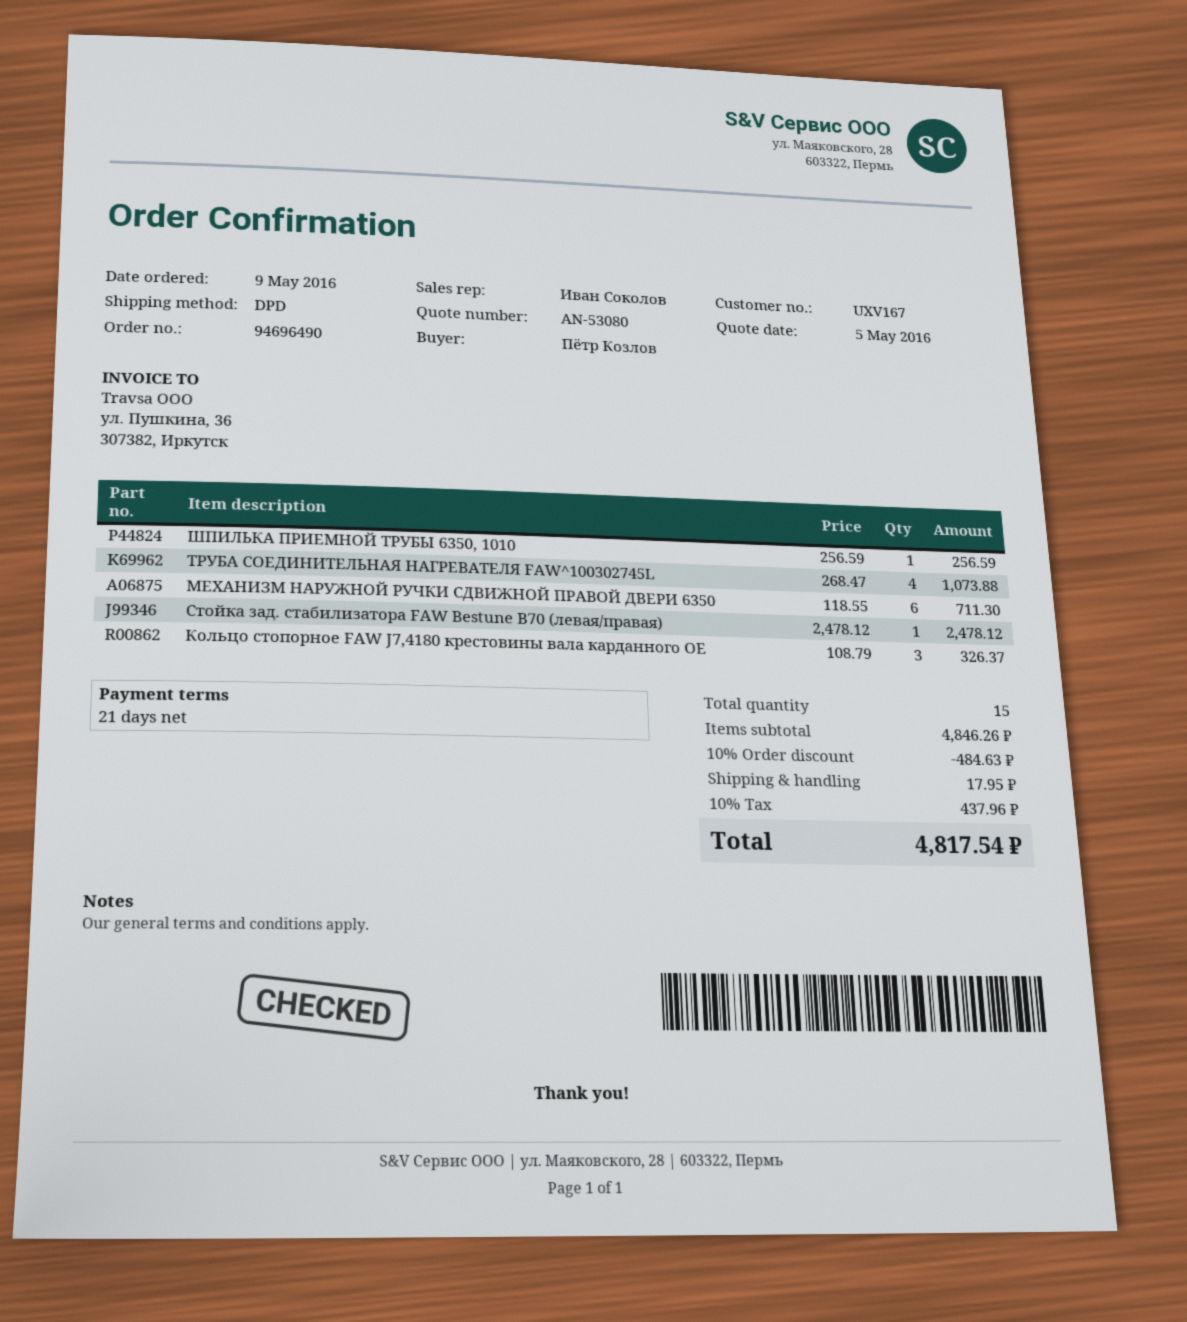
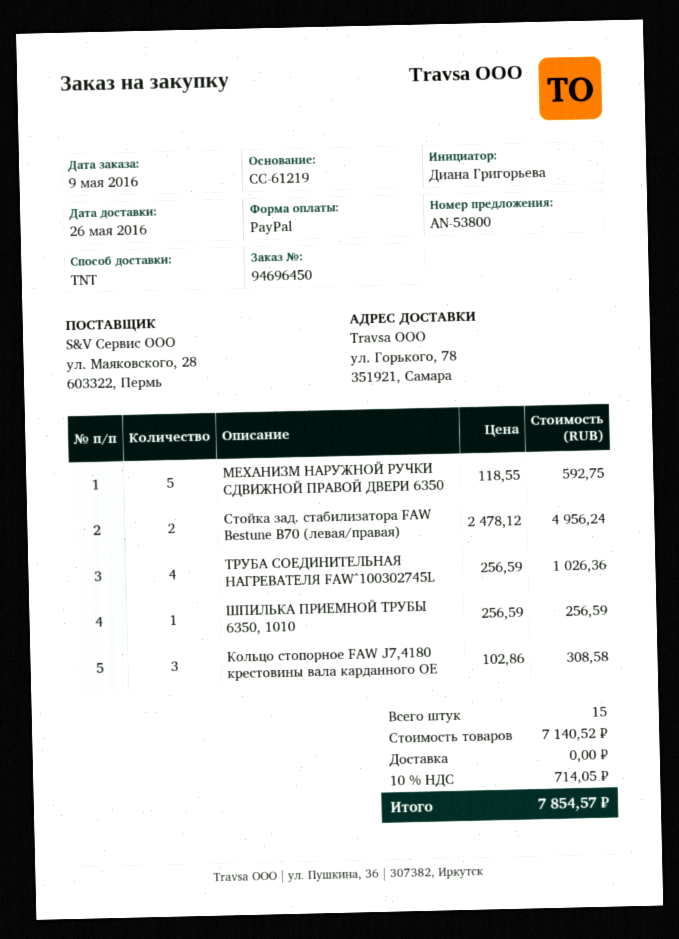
quote number: AN-53080 -> AN-53800
order number: 94696490 -> 94696450
ordered by: Пётр Козлов -> Диана Григорьева
shipping method: DPD -> TNT
ТРУБА СОЕДИНИТЕЛЬНАЯ НАГРЕВАТЕЛЯ FAW^100302745L: 4 x 268.47 = 1073.88 -> 4 x 256.59 = 1026.36
МЕХАНИЗМ НАРУЖНОЙ РУЧКИ СДВИЖНОЙ ПРАВОЙ ДВЕРИ 6350: 6 x 118.55 = 711.30 -> 5 x 118.55 = 592.75
Стойка зад. стабилизатора FAW Bestune B70 (левая/правая): 1 x 2478.12 = 2478.12 -> 2 x 2478.12 = 4956.24
Кольцо стопорное FAW J7,4180 крестовины вала карданного OE: 3 x 108.79 = 326.37 -> 3 x 102.86 = 308.58
subtotal: 4846.26 -> 7140.52
discount: 10% = 484.63 -> none
shipping: 17.95 -> 0.00
tax: 10% = 437.96 -> 10% = 714.05
total: 4817.54 -> 7854.57

